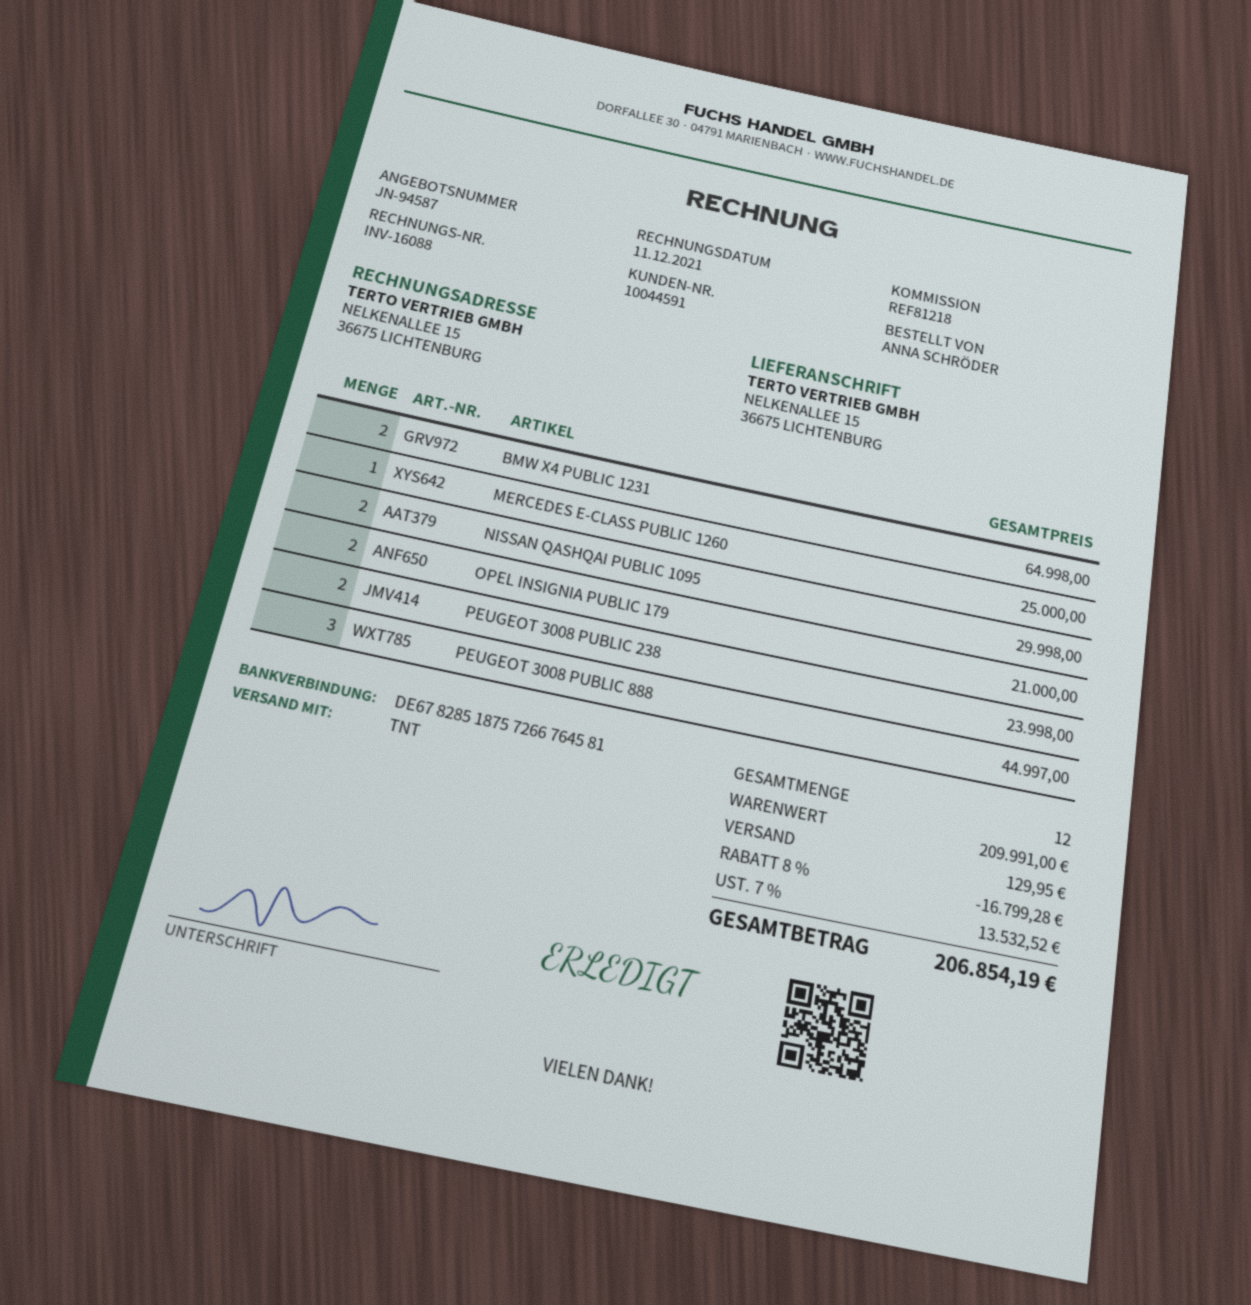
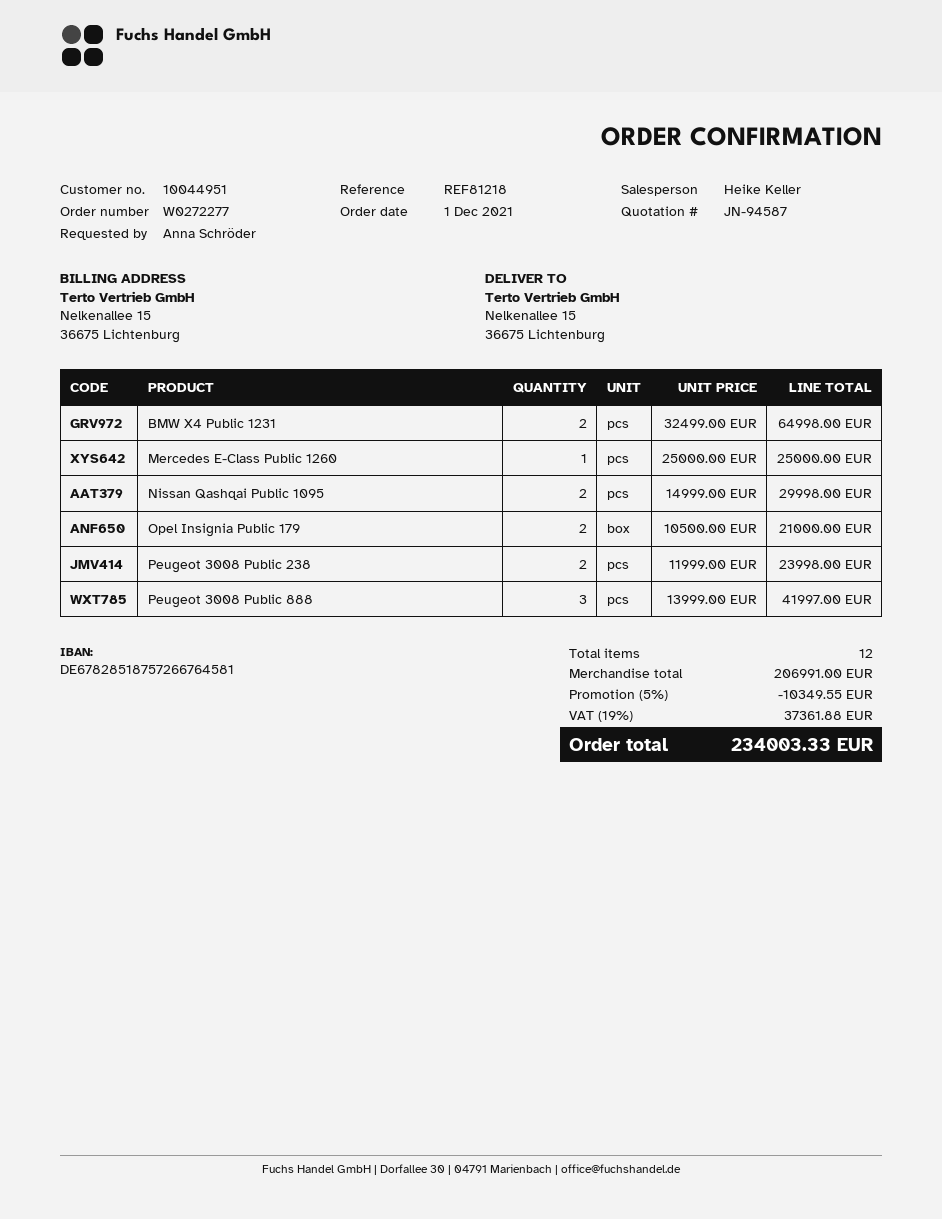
customer number: 10044591 -> 10044951
PEUGEOT 3008 PUBLIC 888: 3 for 44997.00 -> 3 for 41997.00
subtotal: 209991.00 -> 206991.00
discount: 8% = 16799.28 -> 5% = 10349.55
shipping: 129.95 -> none
tax: 7% = 13532.52 -> 19% = 37361.88
total: 206854.19 -> 234003.33

